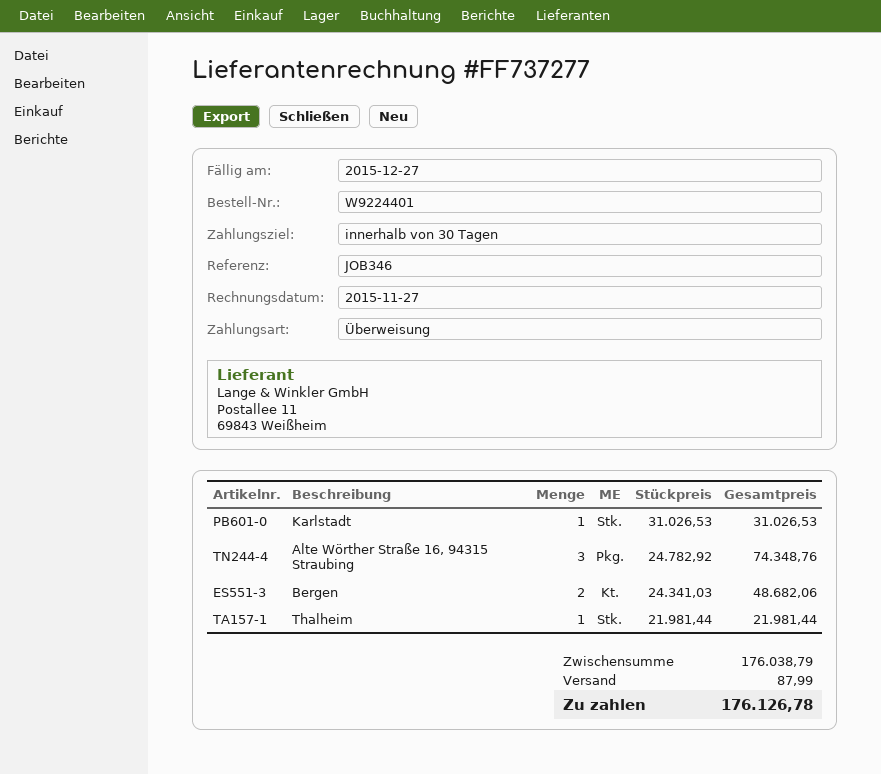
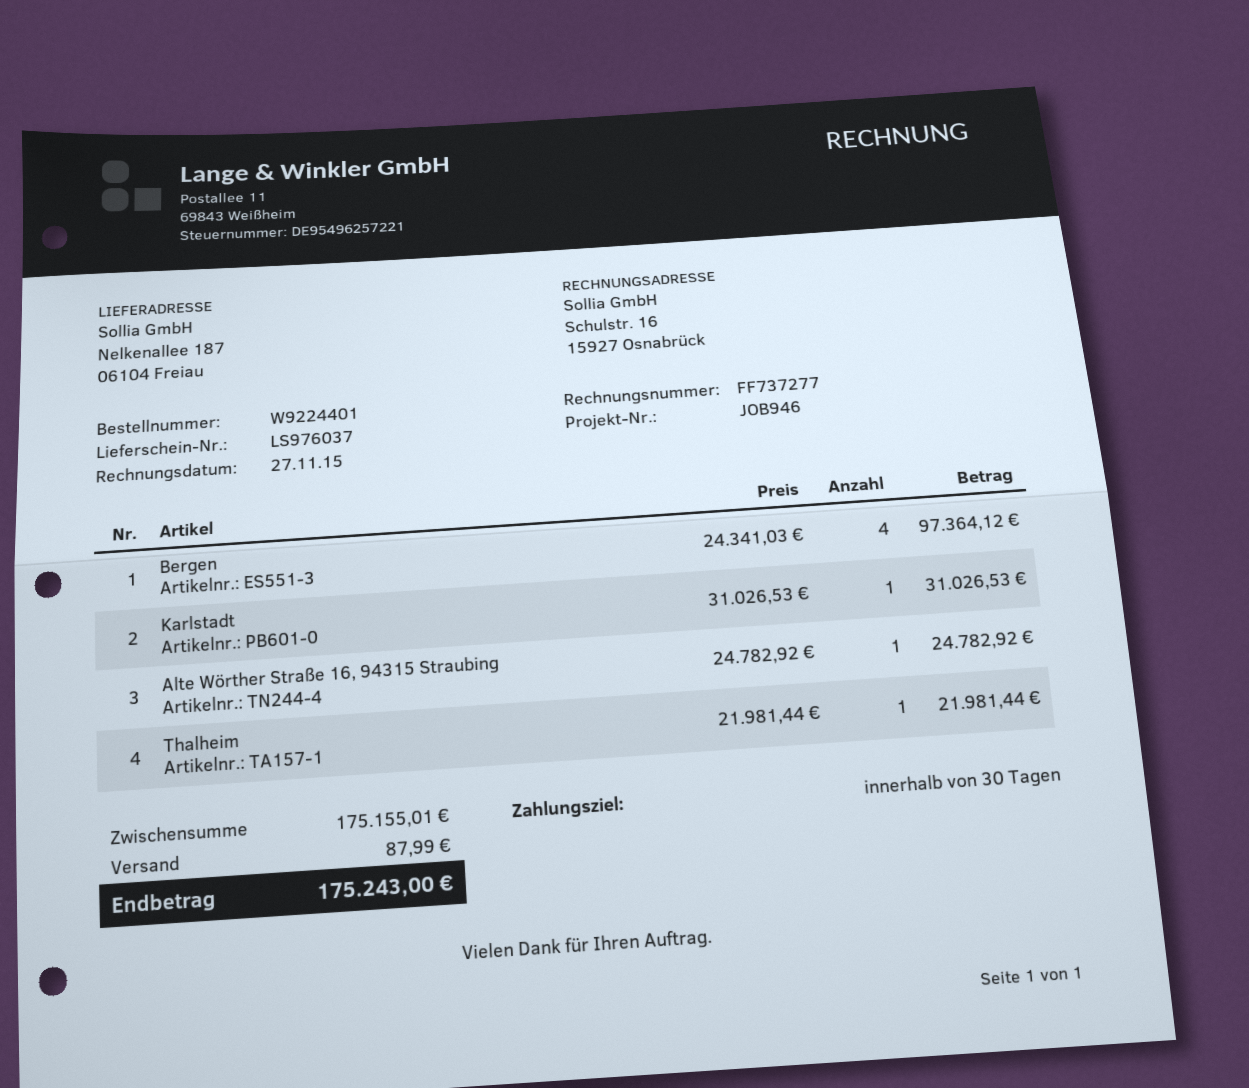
reference: JOB346 -> JOB946
Alte Wörther Straße 16, 94315 Straubing: 3 x 24782.92 = 74348.76 -> 1 x 24782.92 = 24782.92
Bergen: 2 x 24341.03 = 48682.06 -> 4 x 24341.03 = 97364.12
subtotal: 176038.79 -> 175155.01
total: 176126.78 -> 175243.00

